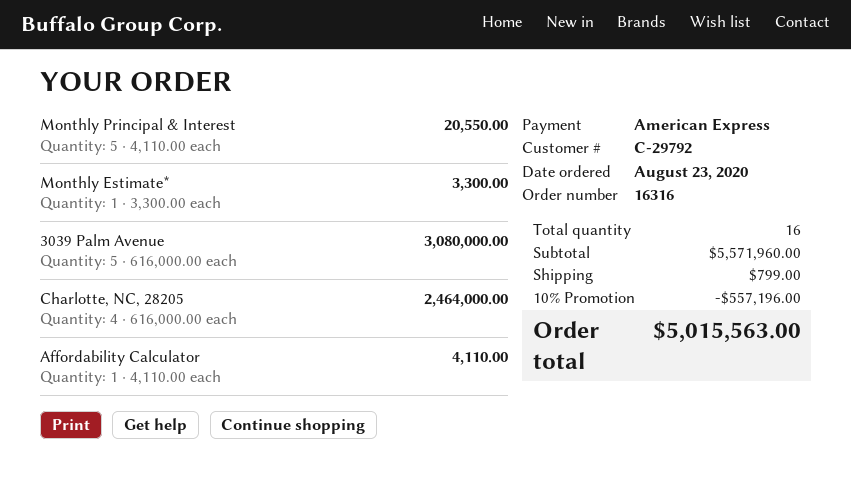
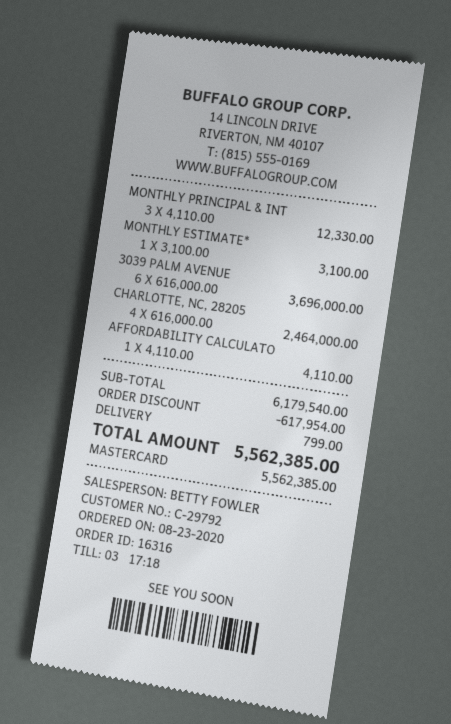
payment method: American Express -> Mastercard
Monthly Principal & Interest: 5 x 4110.00 = 20550.00 -> 3 x 4110.00 = 12330.00
Monthly Estimate*: 1 x 3300.00 = 3300.00 -> 1 x 3100.00 = 3100.00
3039 Palm Avenue: 5 x 616000.00 = 3080000.00 -> 6 x 616000.00 = 3696000.00
subtotal: 5571960.00 -> 6179540.00
discount: 557196.00 -> 617954.00
total: 5015563.00 -> 5562385.00

